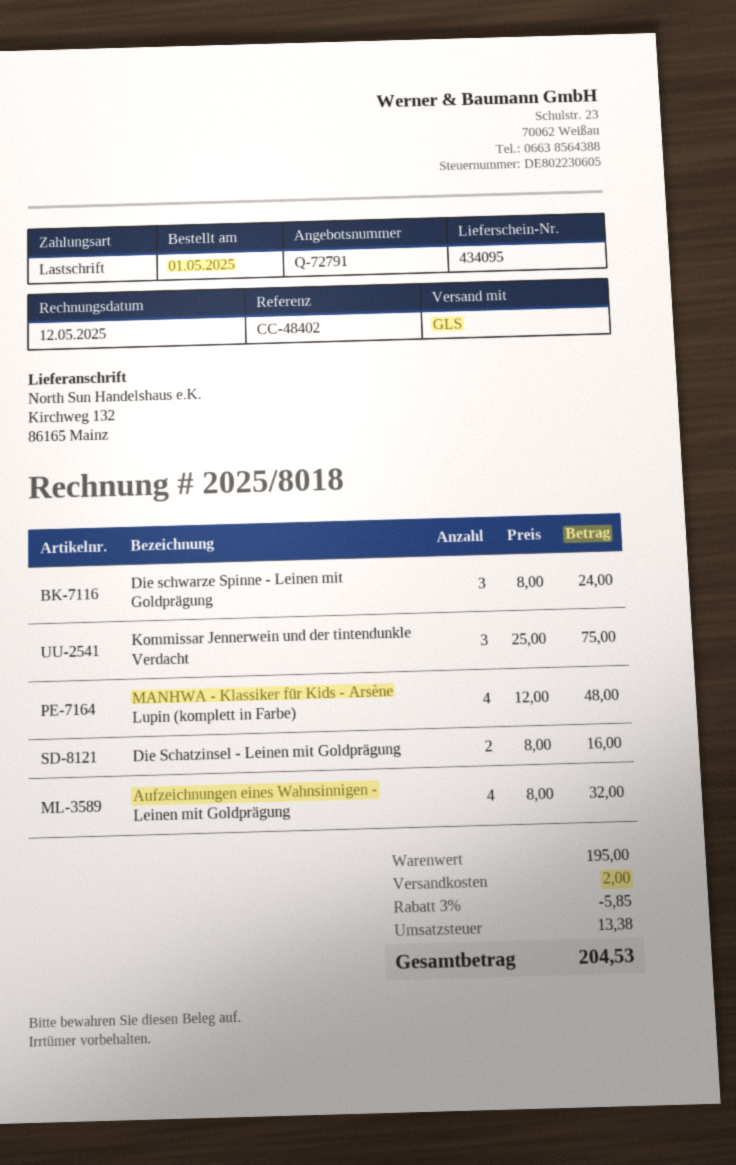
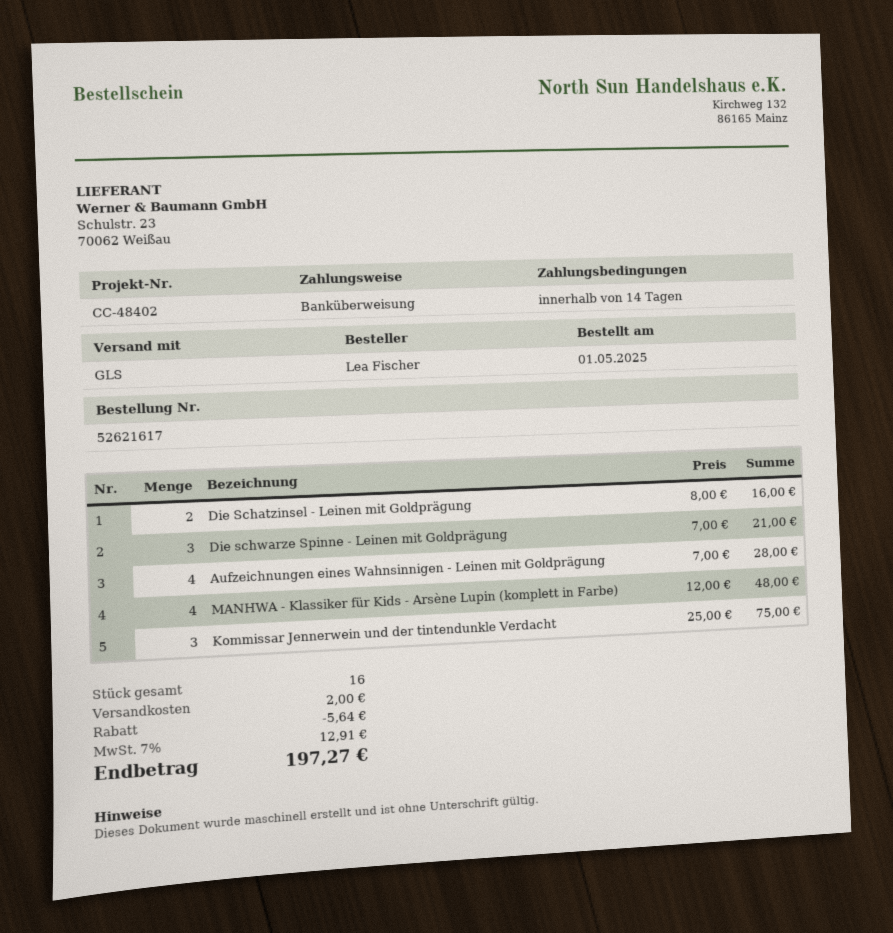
payment method: direct debit -> bank transfer
Die schwarze Spinne - Leinen mit Goldprägung: 3 x 8.00 = 24.00 -> 3 x 7.00 = 21.00
Aufzeichnungen eines Wahnsinnigen - Leinen mit Goldprägung: 4 x 8.00 = 32.00 -> 4 x 7.00 = 28.00
discount: 5.85 -> 5.64
tax: 13.38 -> 12.91
total: 204.53 -> 197.27

